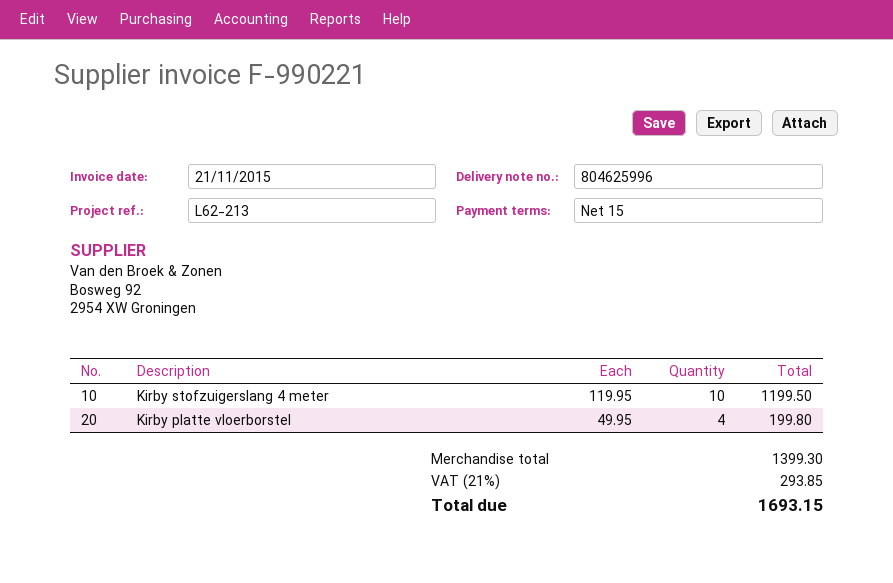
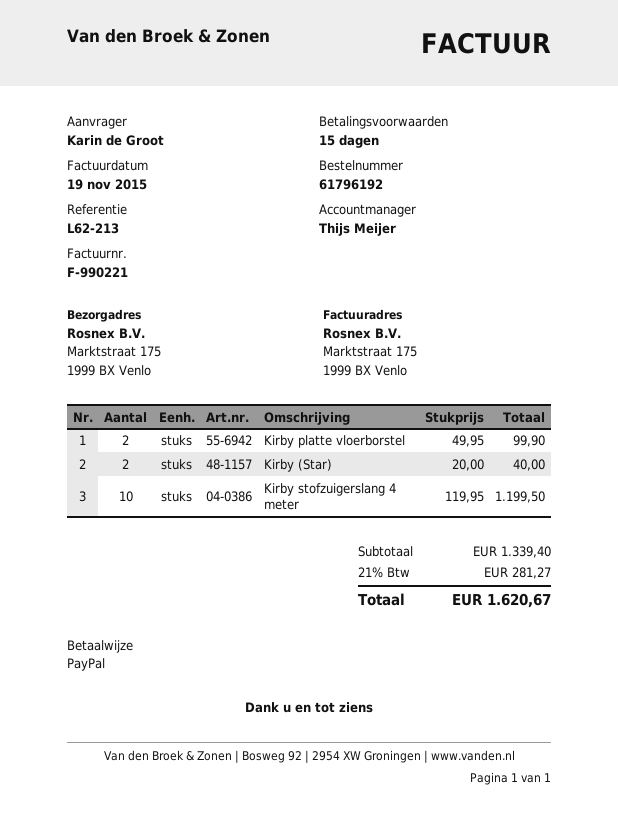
invoice date: 2015-11-21 -> 2015-11-19
Kirby platte vloerborstel: 4 x 49.95 = 199.80 -> 2 x 49.95 = 99.90
Kirby (Star): none -> 2 x 20.00 = 40.00
subtotal: 1399.30 -> 1339.40
tax: 21% = 293.85 -> 21% = 281.27
total: 1693.15 -> 1620.67

